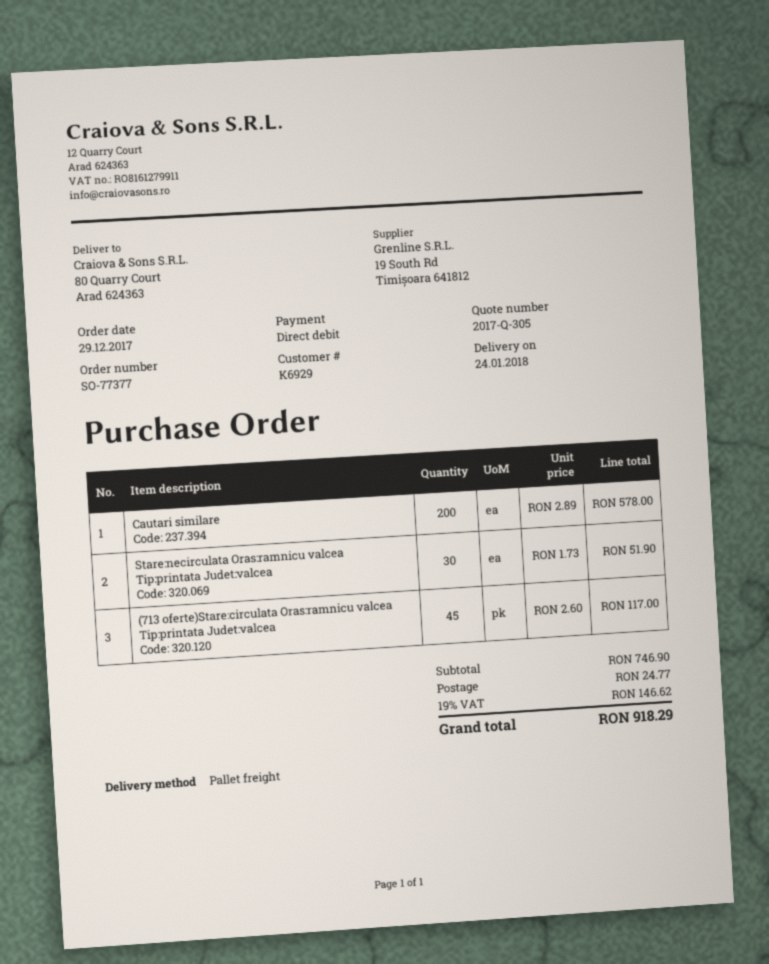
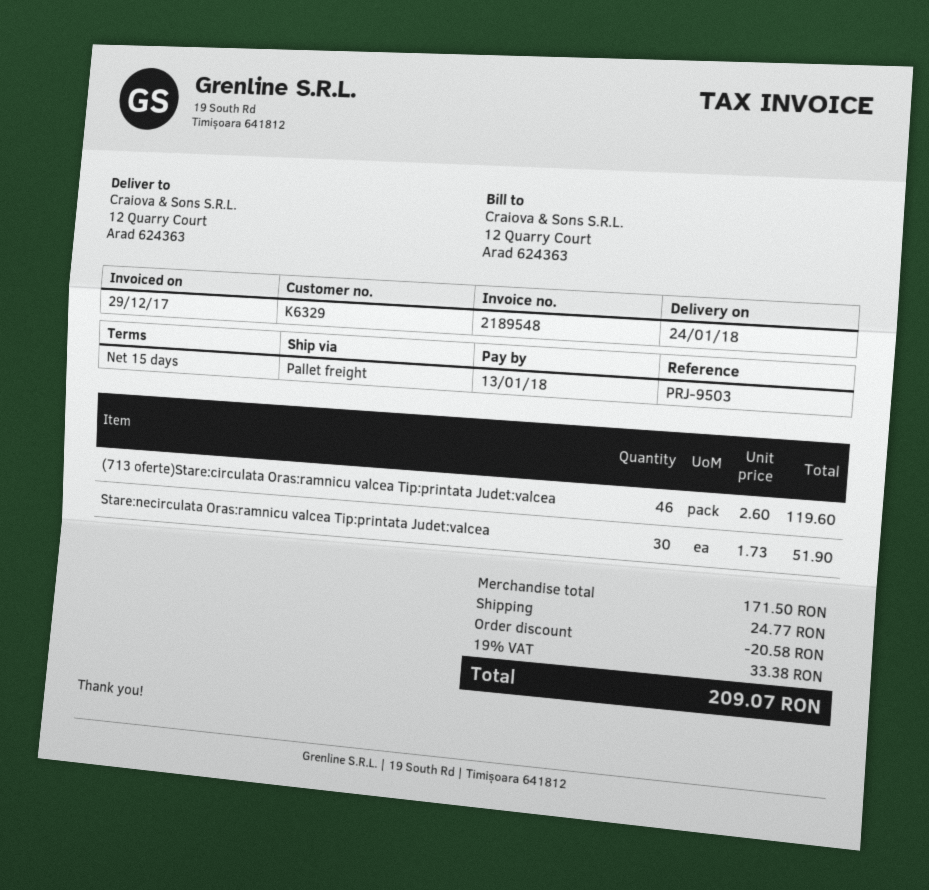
customer number: K6929 -> K6329
ship to: 80 Quarry Court, Arad 624363 -> 12 Quarry Court, Arad 624363
Cautari similare: 200 x 2.89 = 578.00 -> none
(713 oferte)Stare:circulata Oras:ramnicu valcea Tip:printata Judet:valcea: 45 x 2.60 = 117.00 -> 46 x 2.60 = 119.60
subtotal: 746.90 -> 171.50
discount: none -> 20.58
tax: 19% = 146.62 -> 19% = 33.38
total: 918.29 -> 209.07

